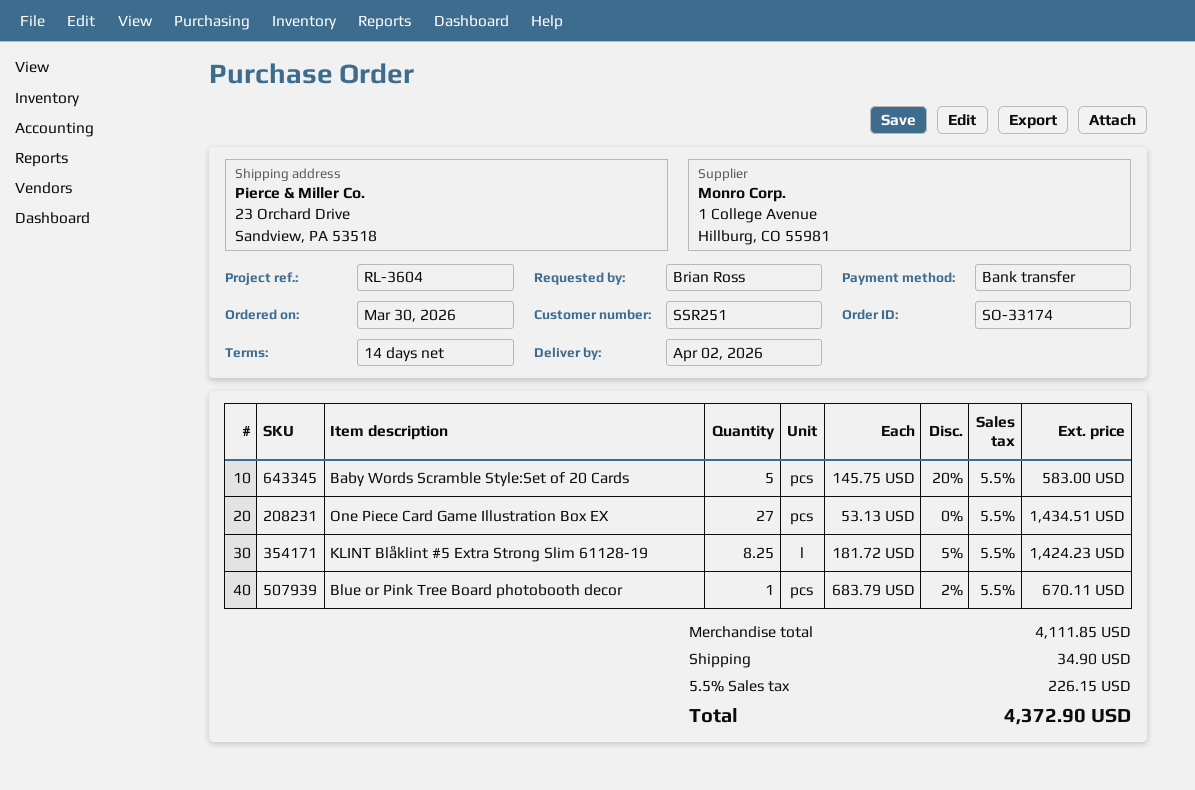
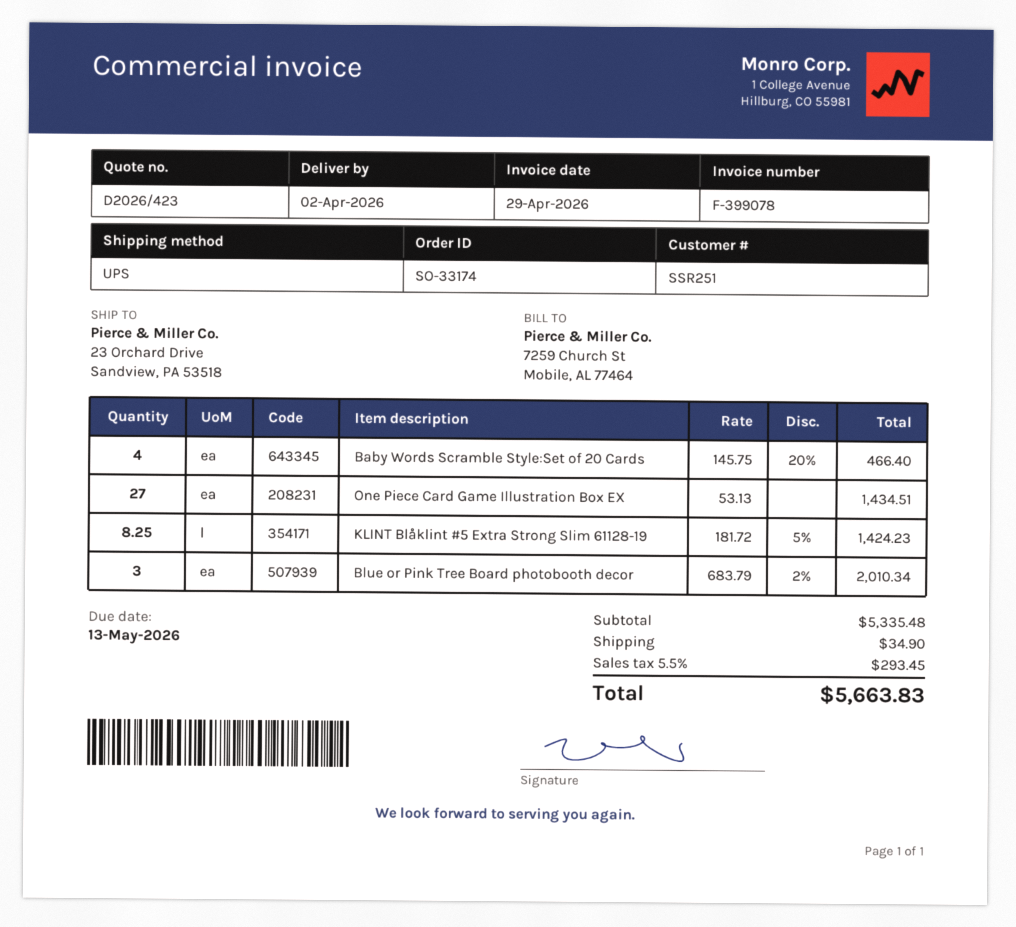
Baby Words Scramble Style:Set of 20 Cards: 5 x 145.75 - 20% = 583.00 -> 4 x 145.75 - 20% = 466.40
Blue or Pink Tree Board photobooth decor: 1 x 683.79 - 2% = 670.11 -> 3 x 683.79 - 2% = 2010.34
subtotal: 4111.85 -> 5335.48
tax: 5.5% = 226.15 -> 5.5% = 293.45
total: 4372.90 -> 5663.83

